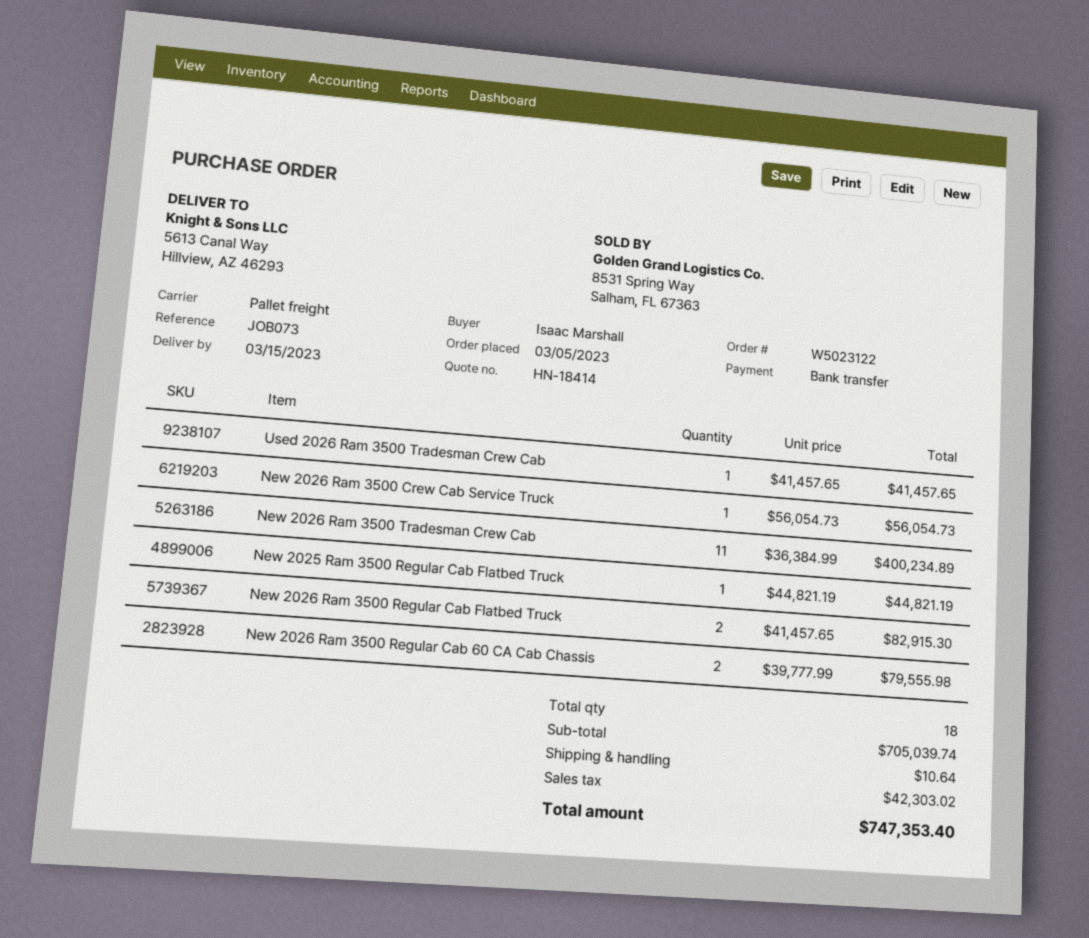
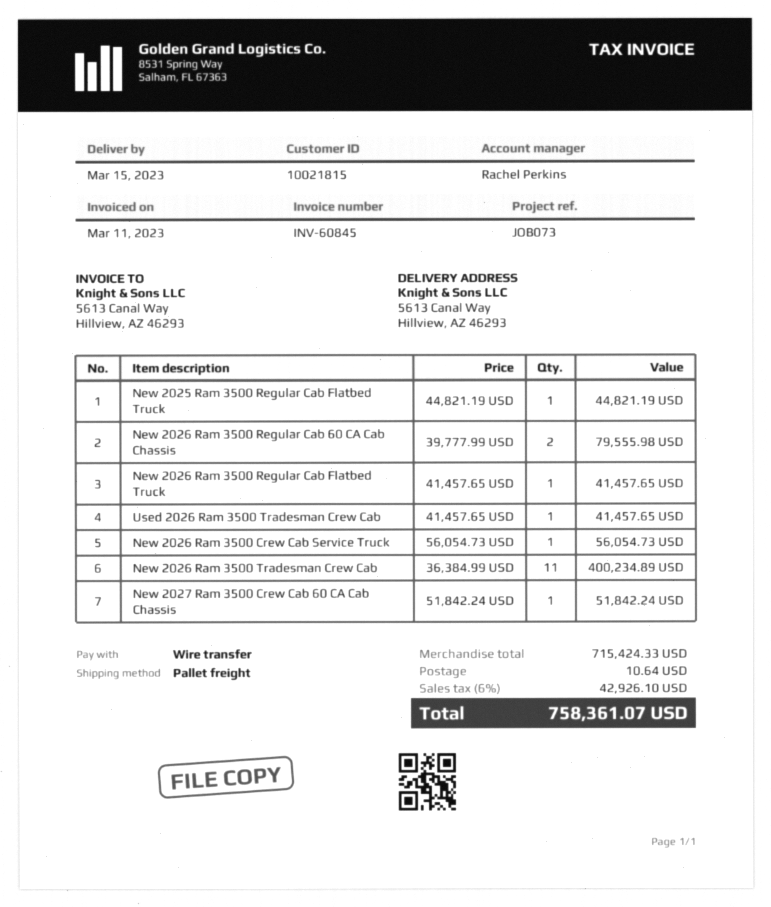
New 2026 Ram 3500 Regular Cab Flatbed Truck: 2 x 41457.65 = 82915.30 -> 1 x 41457.65 = 41457.65
New 2027 Ram 3500 Crew Cab 60 CA Cab Chassis: none -> 1 x 51842.24 = 51842.24
subtotal: 705039.74 -> 715424.33
tax: 42303.02 -> 42926.10
total: 747353.40 -> 758361.07

